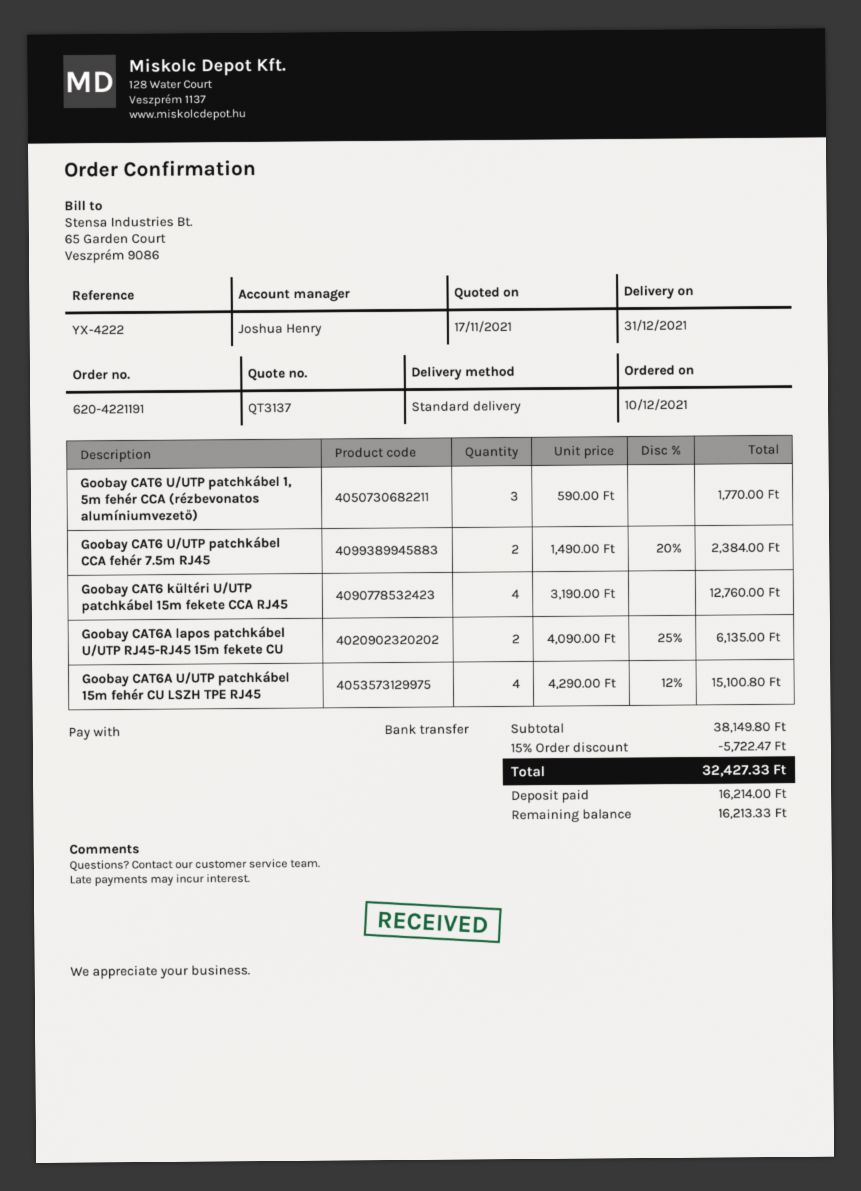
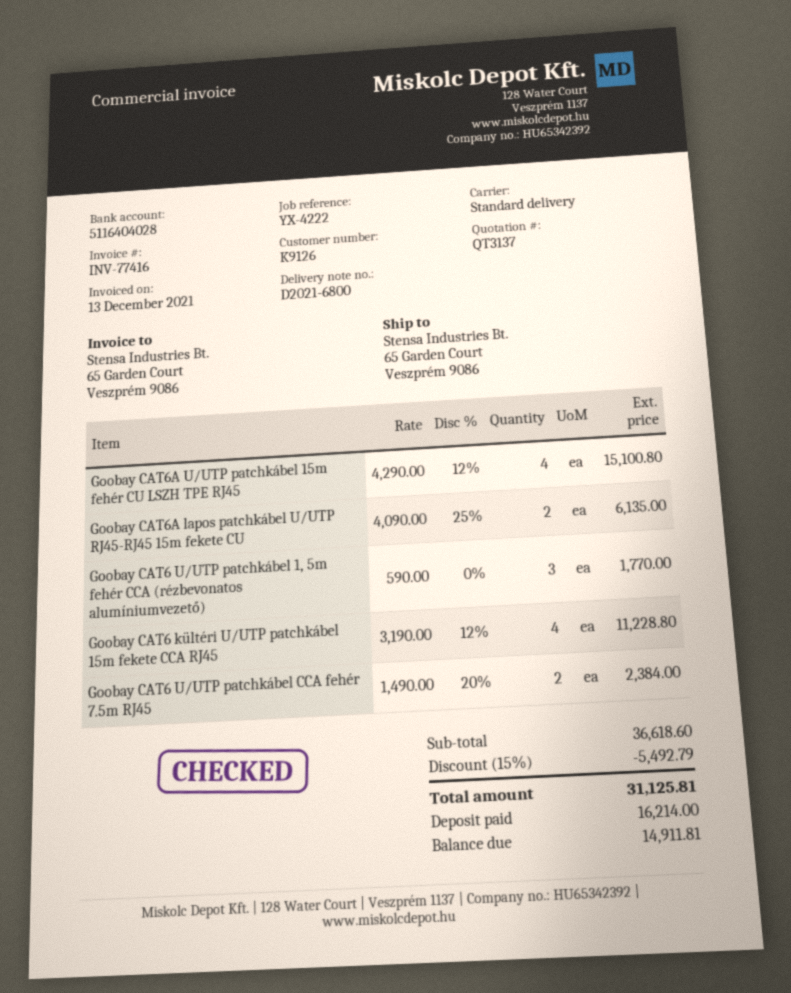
Goobay CAT6 kültéri U/UTP patchkábel 15m fekete CCA RJ45: 4 x 3190.00 = 12760.00 -> 4 x 3190.00 - 12% = 11228.80
subtotal: 38149.80 -> 36618.60
discount: 15% = 5722.47 -> 15% = 5492.79
total: 32427.33 -> 31125.81
balance: 16213.33 -> 14911.81

